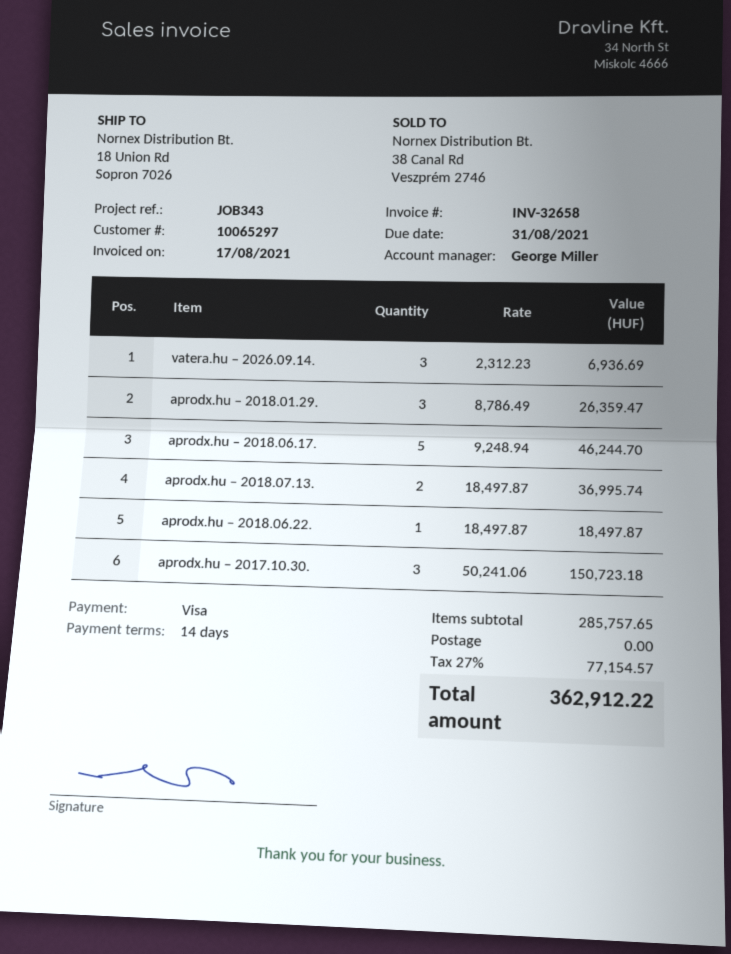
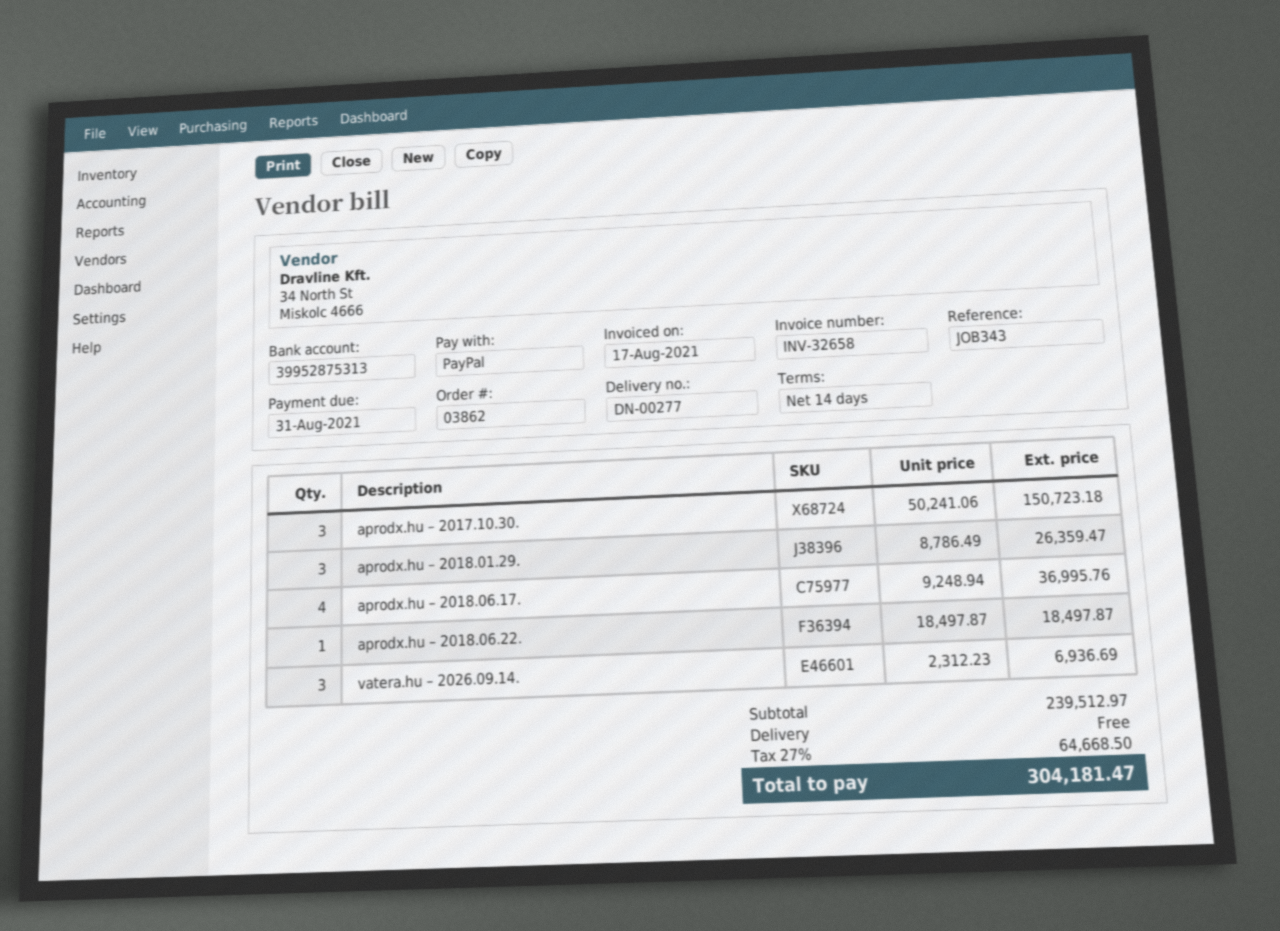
payment method: Visa -> PayPal
aprodx.hu – 2018.06.17.: 5 x 9248.94 = 46244.70 -> 4 x 9248.94 = 36995.76
aprodx.hu – 2018.07.13.: 2 x 18497.87 = 36995.74 -> none
subtotal: 285757.65 -> 239512.97
tax: 27% = 77154.57 -> 27% = 64668.50
total: 362912.22 -> 304181.47

